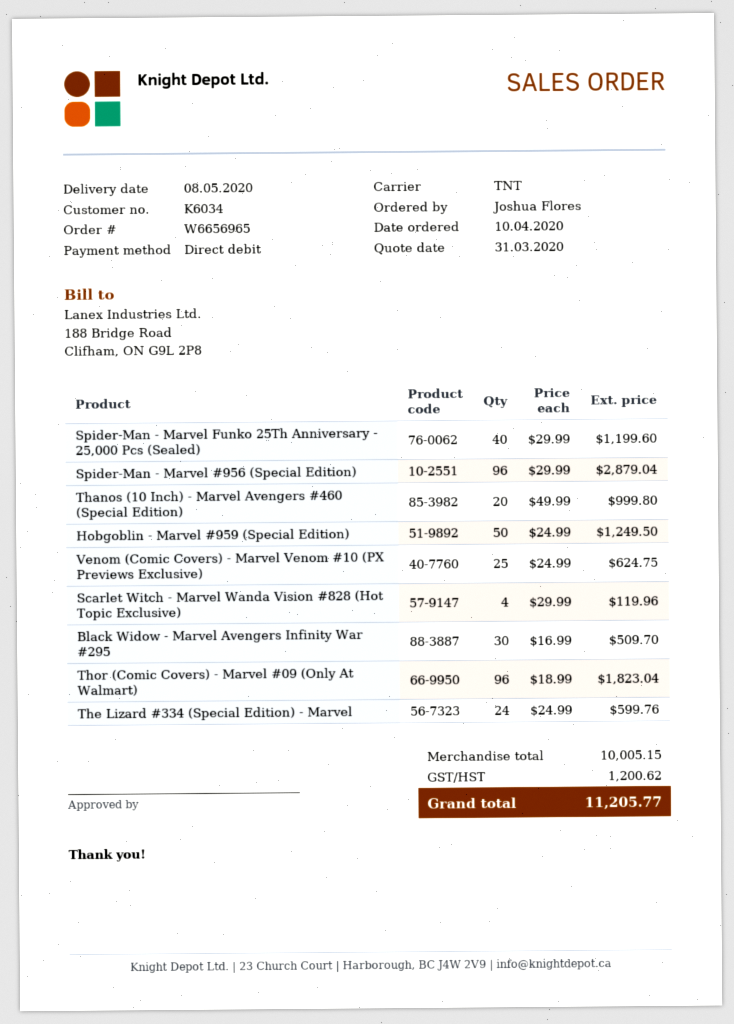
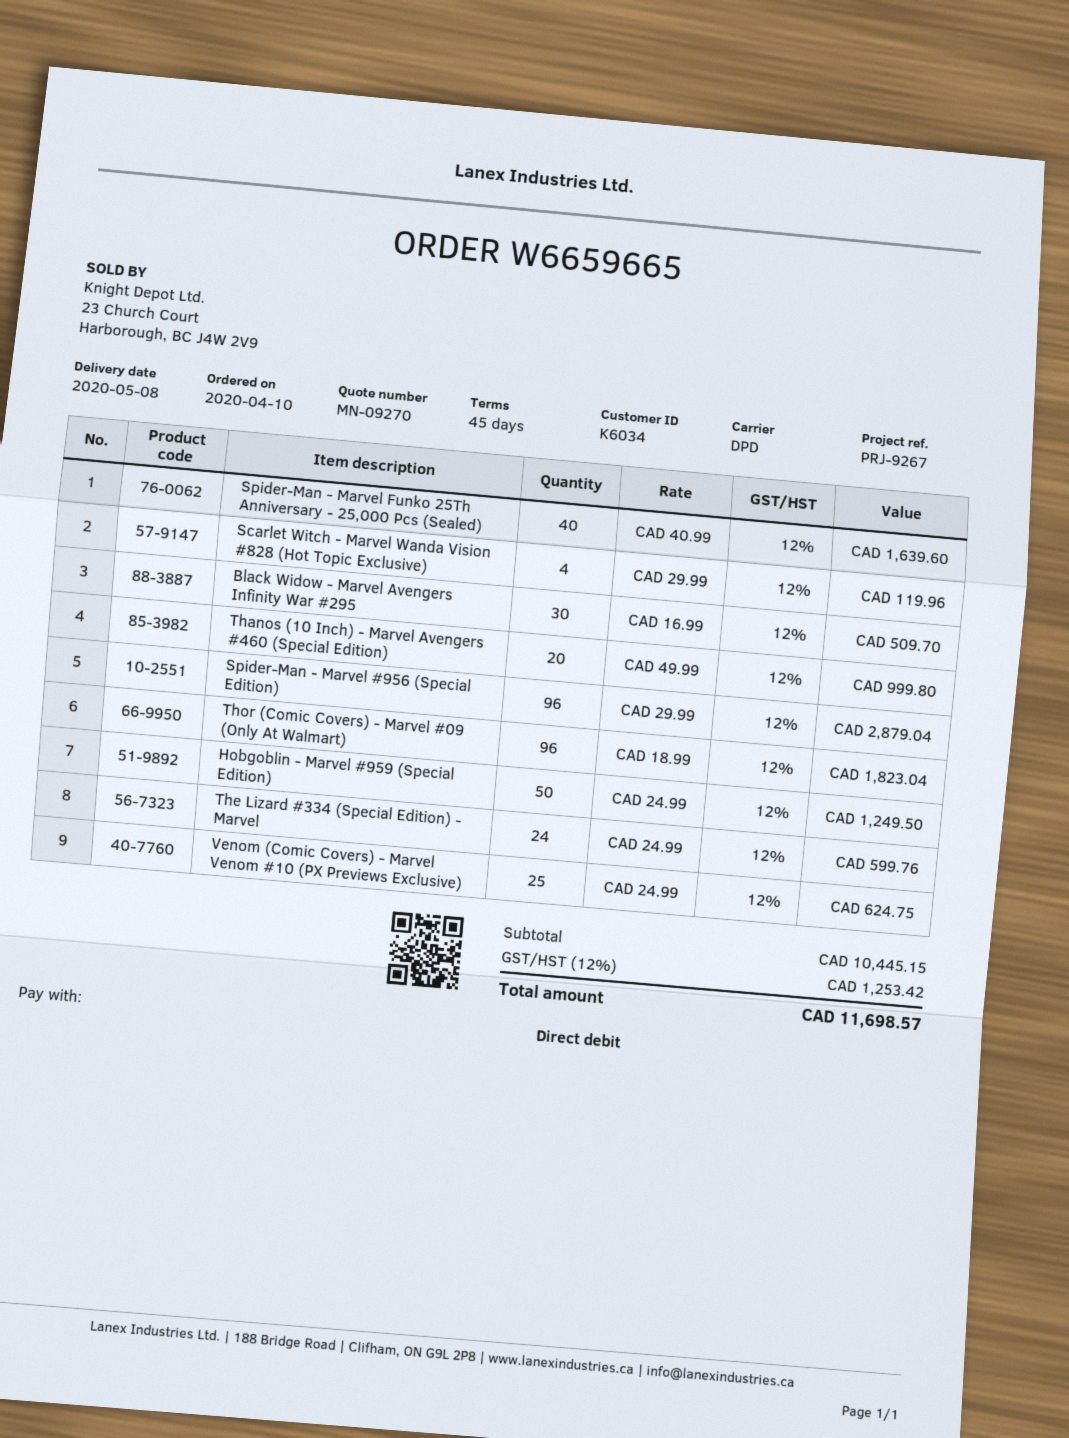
order number: W6656965 -> W6659665
shipping method: TNT -> DPD
Spider-Man - Marvel Funko 25Th Anniversary - 25,000 Pcs (Sealed): 40 x 29.99 = 1199.60 -> 40 x 40.99 = 1639.60
subtotal: 10005.15 -> 10445.15
tax: 1200.62 -> 1253.42
total: 11205.77 -> 11698.57

